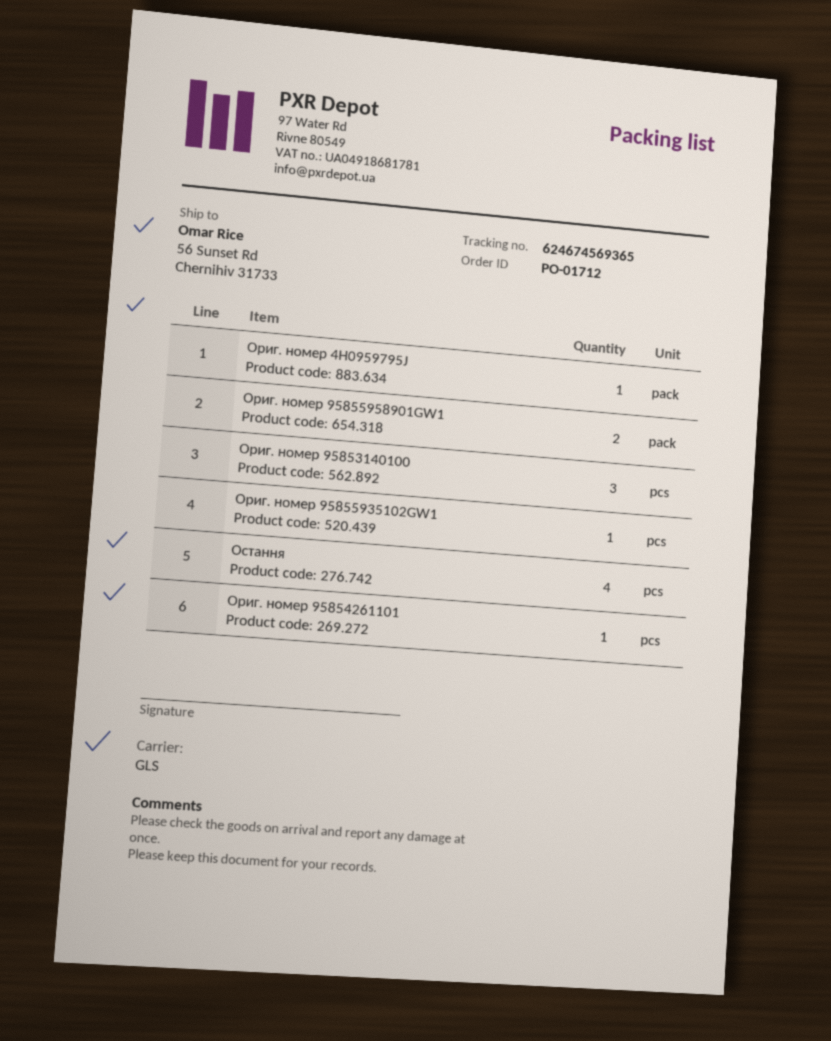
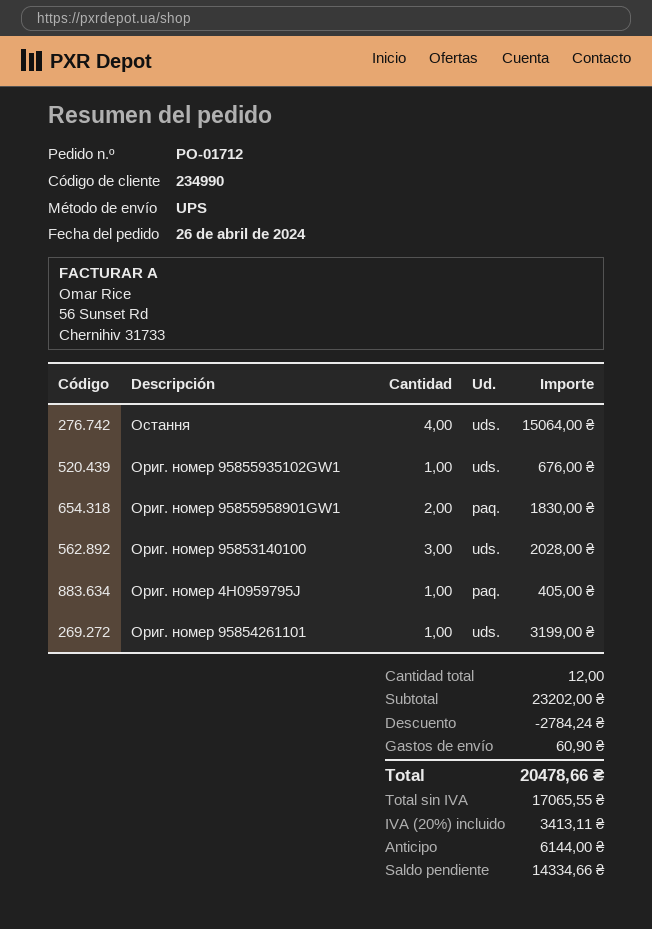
shipping method: GLS -> UPS

